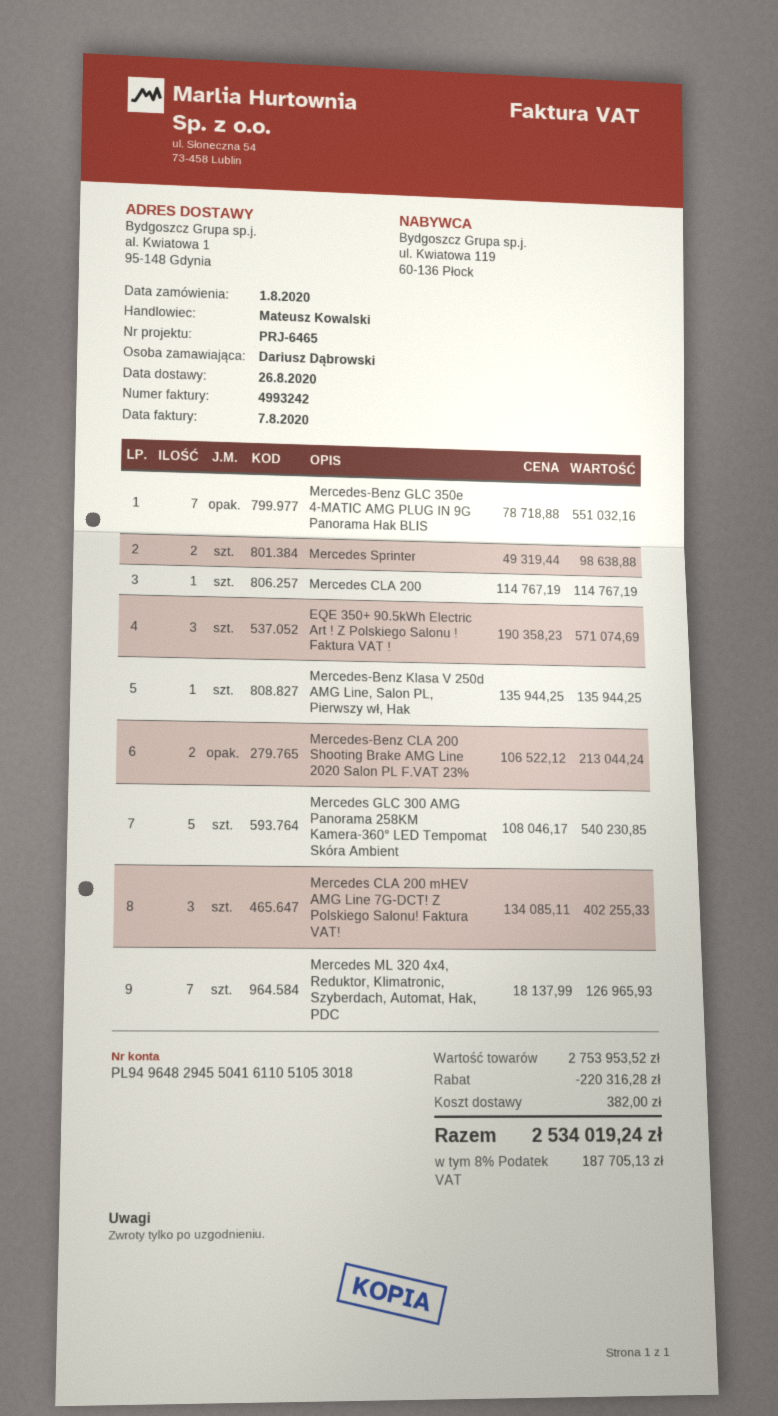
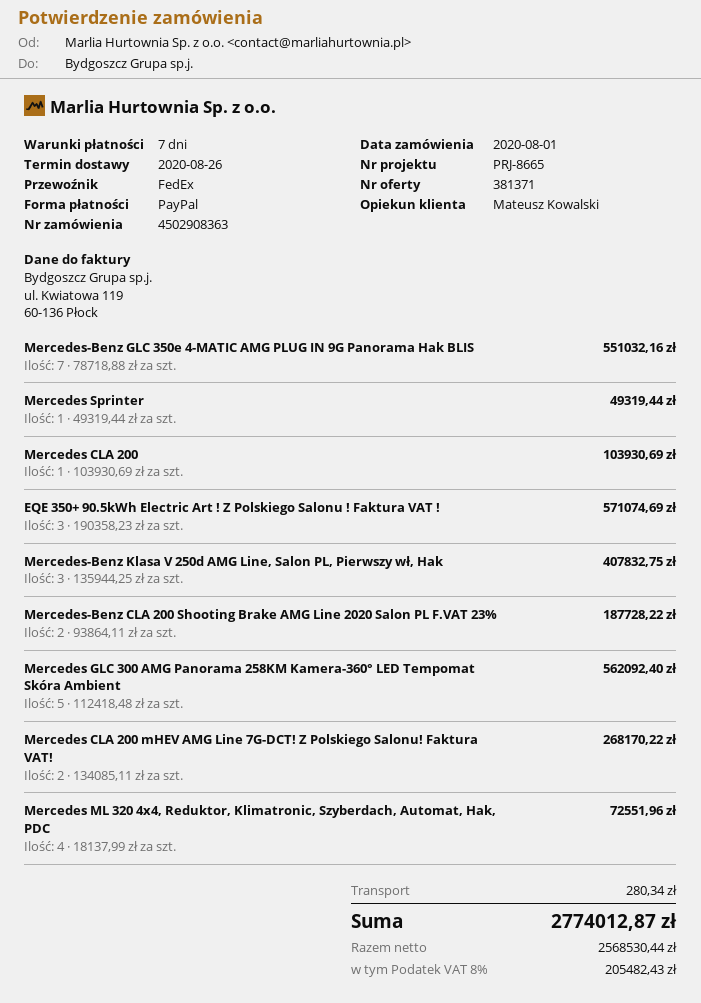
reference: PRJ-6465 -> PRJ-8665
Mercedes Sprinter: 2 x 49319.44 = 98638.88 -> 1 x 49319.44 = 49319.44
Mercedes CLA 200: 1 x 114767.19 = 114767.19 -> 1 x 103930.69 = 103930.69
Mercedes-Benz Klasa V 250d AMG Line, Salon PL, Pierwszy wł, Hak: 1 x 135944.25 = 135944.25 -> 3 x 135944.25 = 407832.75
Mercedes-Benz CLA 200 Shooting Brake AMG Line 2020 Salon PL F.VAT 23%: 2 x 106522.12 = 213044.24 -> 2 x 93864.11 = 187728.22
Mercedes GLC 300 AMG Panorama 258KM Kamera-360° LED Tempomat Skóra Ambient: 5 x 108046.17 = 540230.85 -> 5 x 112418.48 = 562092.40
Mercedes CLA 200 mHEV AMG Line 7G-DCT! Z Polskiego Salonu! Faktura VAT!: 3 x 134085.11 = 402255.33 -> 2 x 134085.11 = 268170.22
Mercedes ML 320 4x4, Reduktor, Klimatronic, Szyberdach, Automat, Hak, PDC: 7 x 18137.99 = 126965.93 -> 4 x 18137.99 = 72551.96
discount: 220316.28 -> none
shipping: 382.00 -> 280.34
tax: 8% = 187705.13 -> 8% = 205482.43
total: 2534019.24 -> 2774012.87

